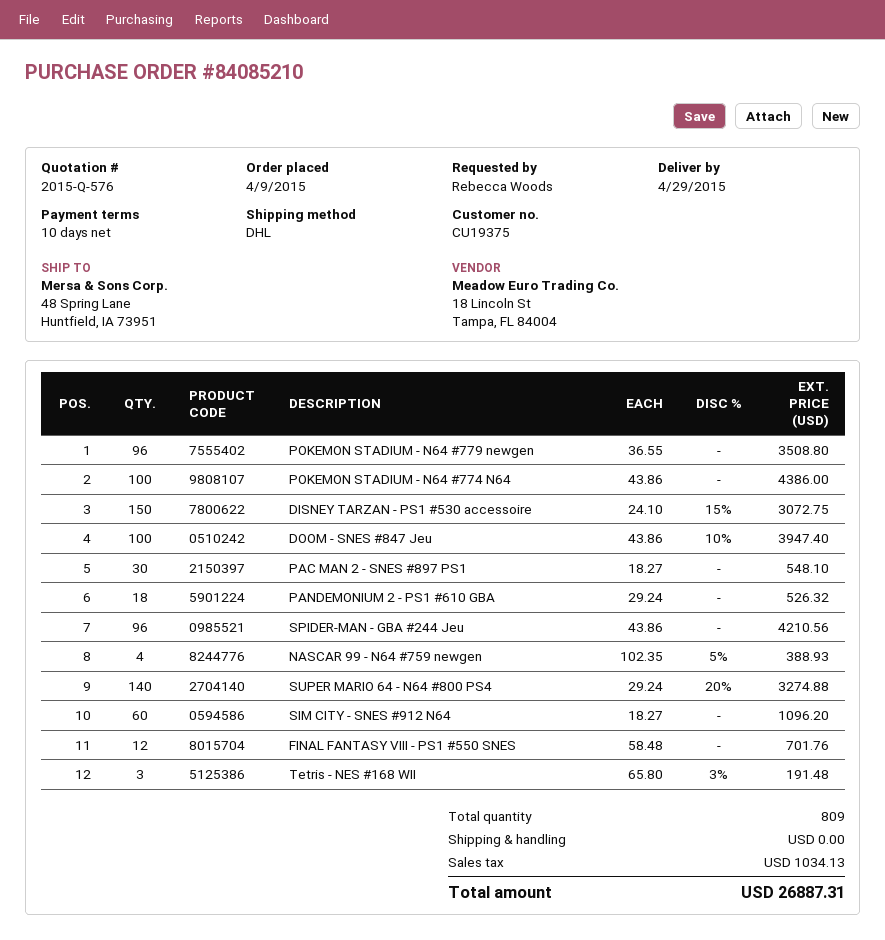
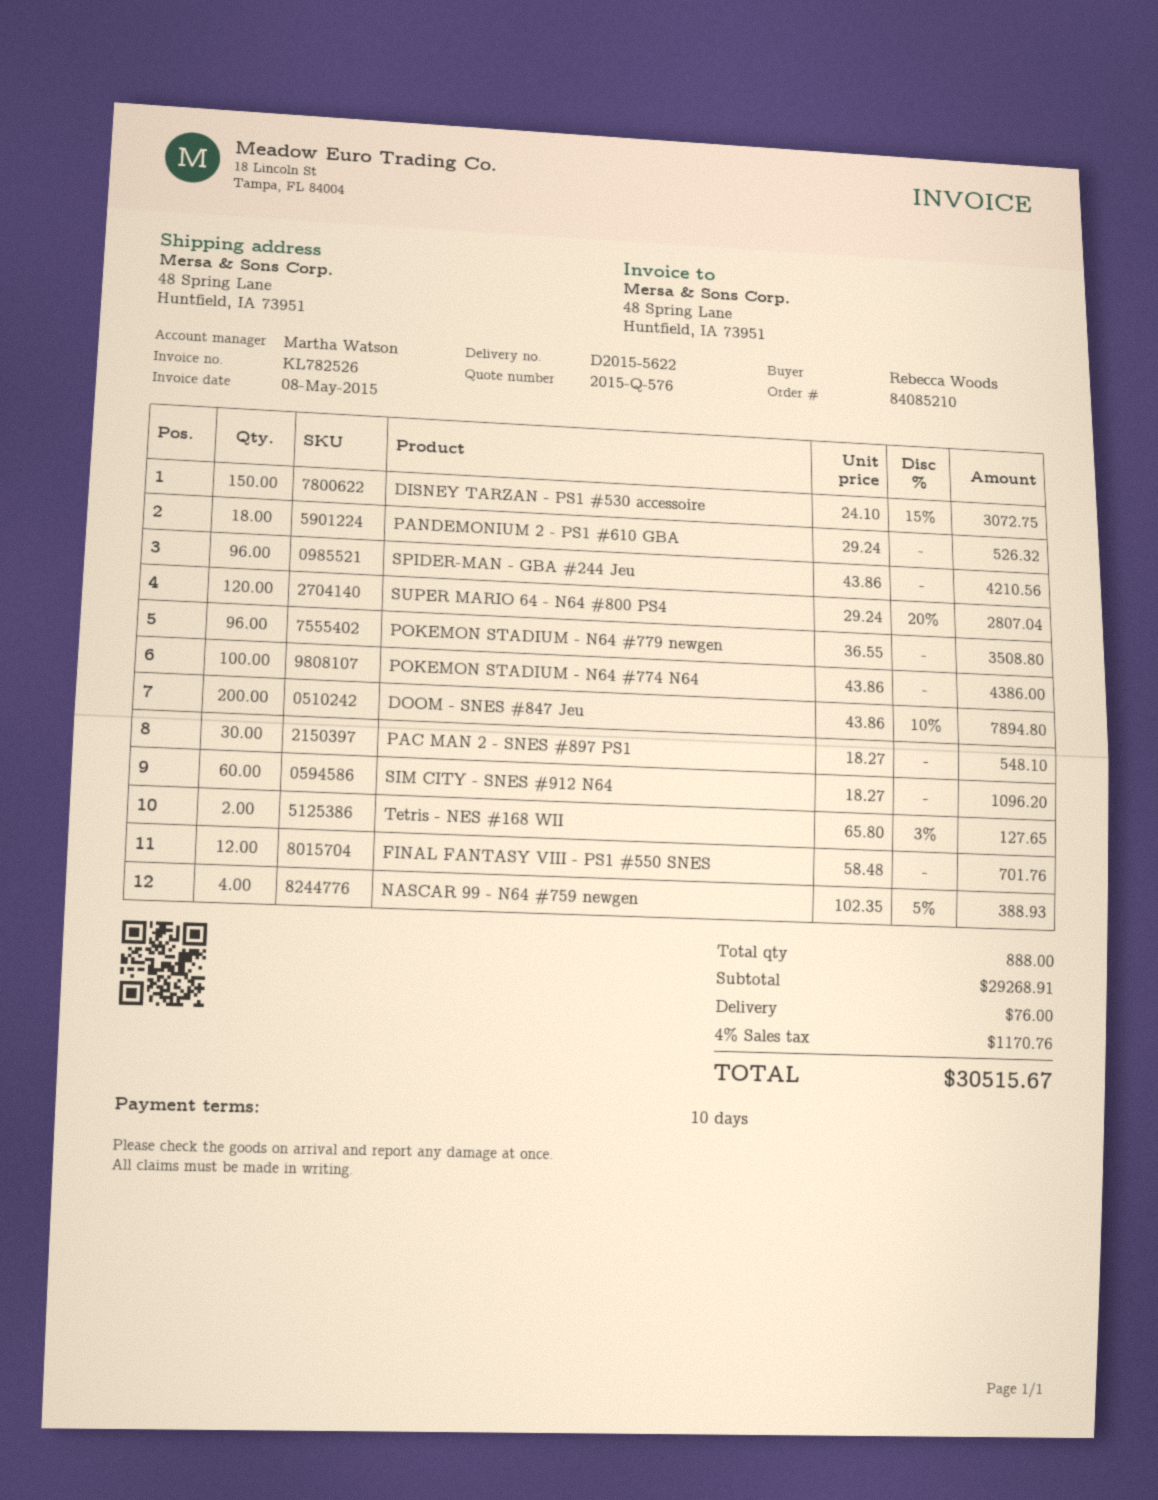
DOOM - SNES #847 Jeu: 100 x 43.86 - 10% = 3947.40 -> 200 x 43.86 - 10% = 7894.80
SUPER MARIO 64 - N64 #800 PS4: 140 x 29.24 - 20% = 3274.88 -> 120 x 29.24 - 20% = 2807.04
Tetris - NES #168 WII: 3 x 65.80 - 3% = 191.48 -> 2 x 65.80 - 3% = 127.65
total quantity: 809 -> 888
shipping: 0.00 -> 76.00
tax: 1034.13 -> 1170.76
total: 26887.31 -> 30515.67

